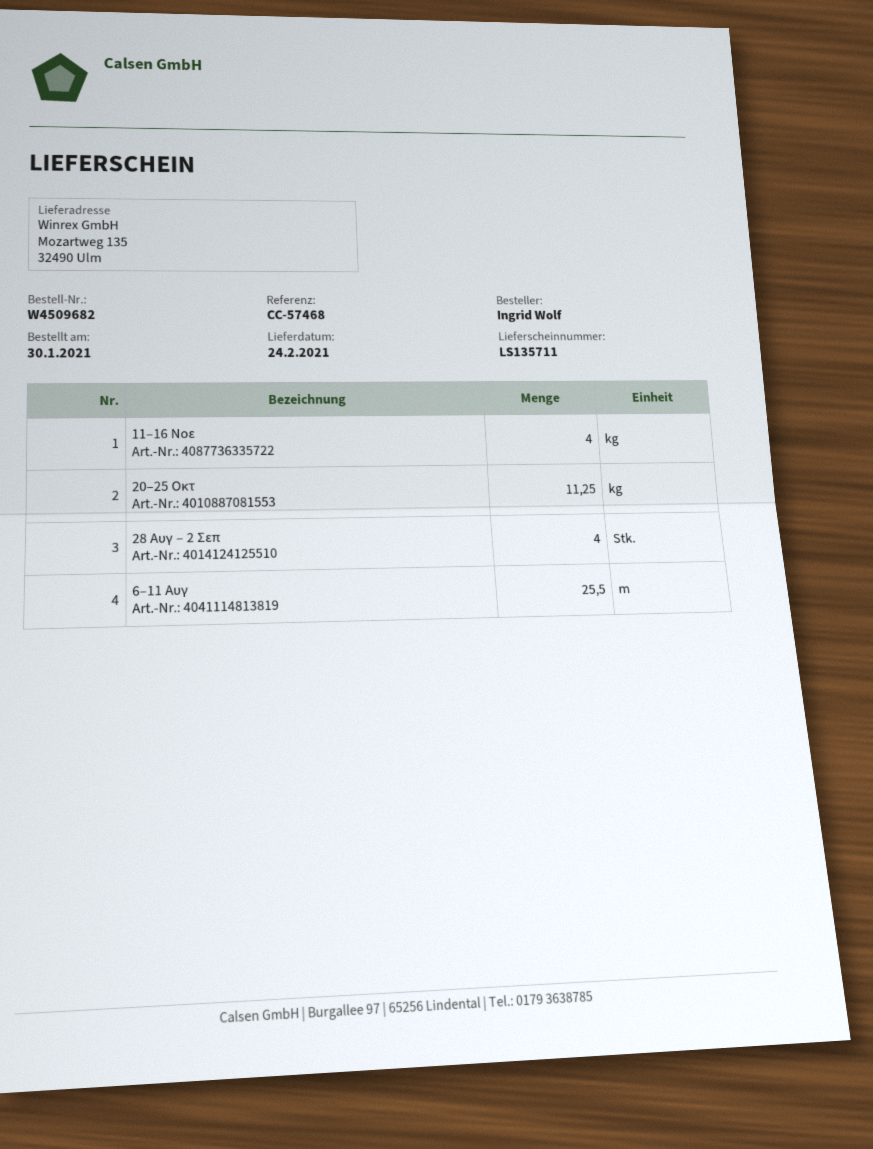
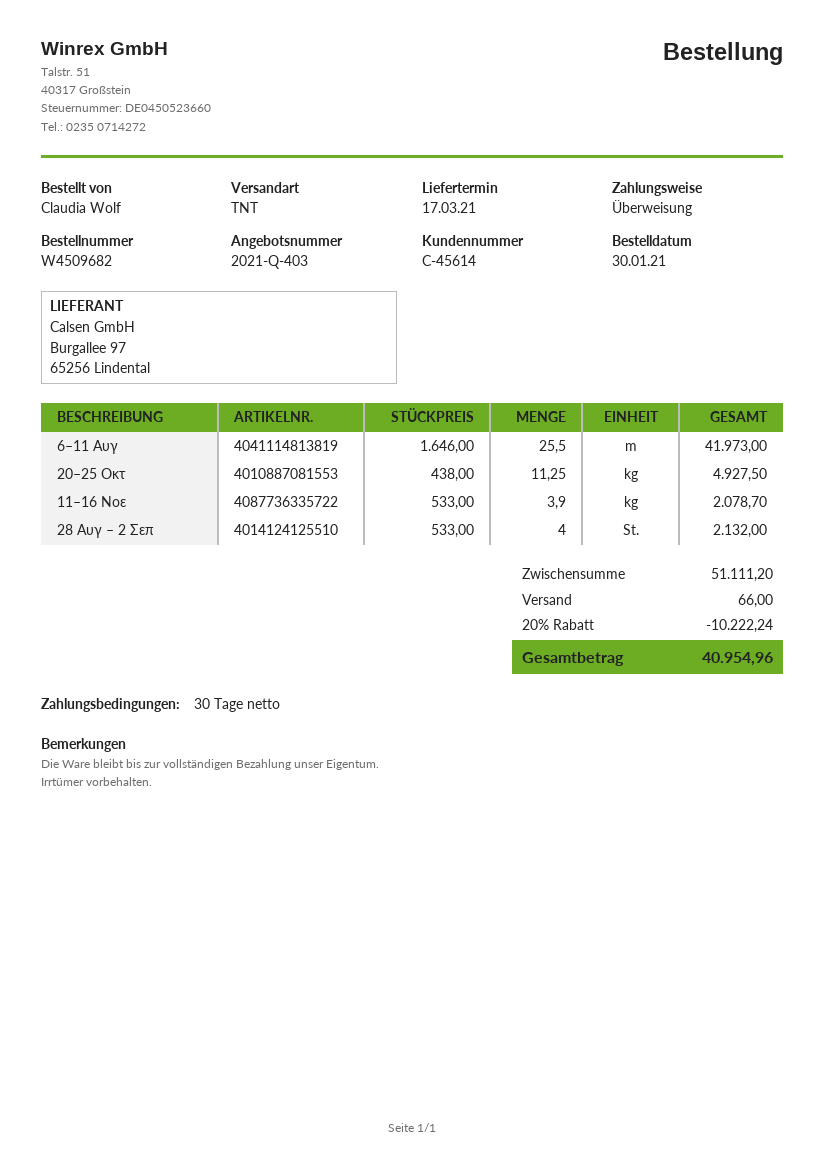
delivery date: 2021-02-24 -> 2021-03-17
ordered by: Ingrid Wolf -> Claudia Wolf
11–16 Νοε: 4 -> 3.9

